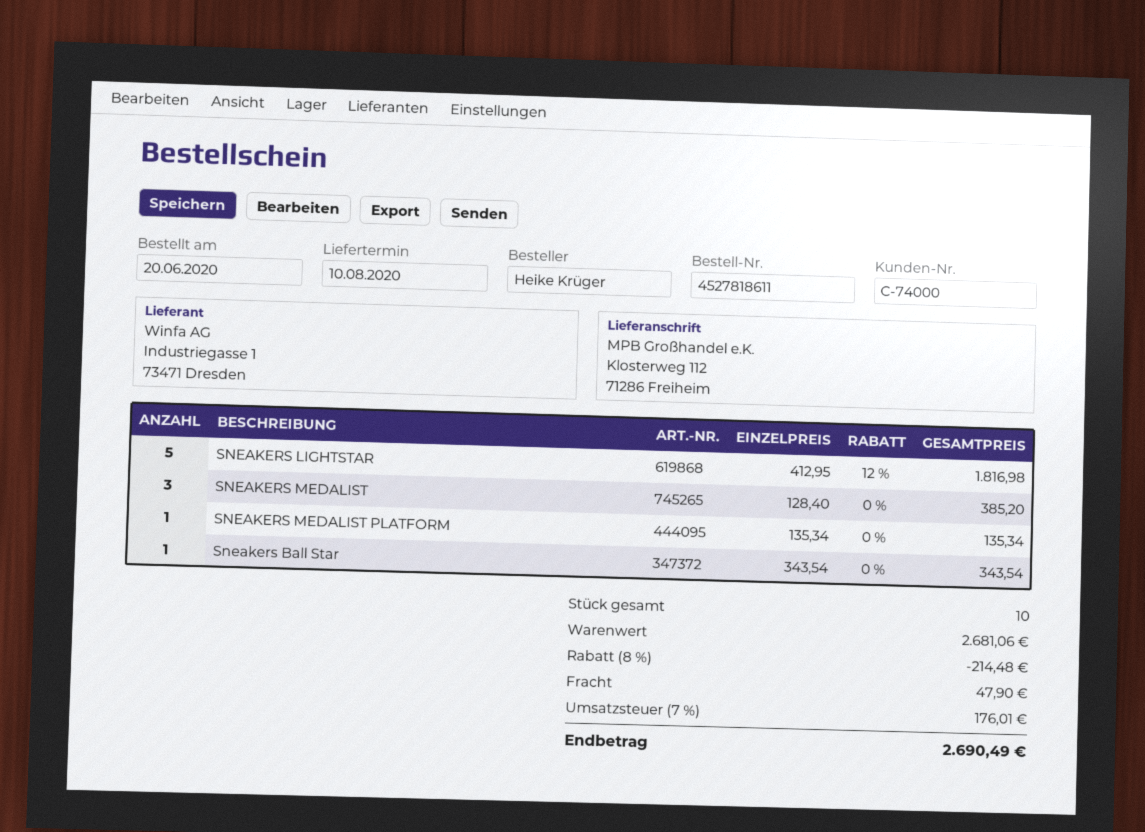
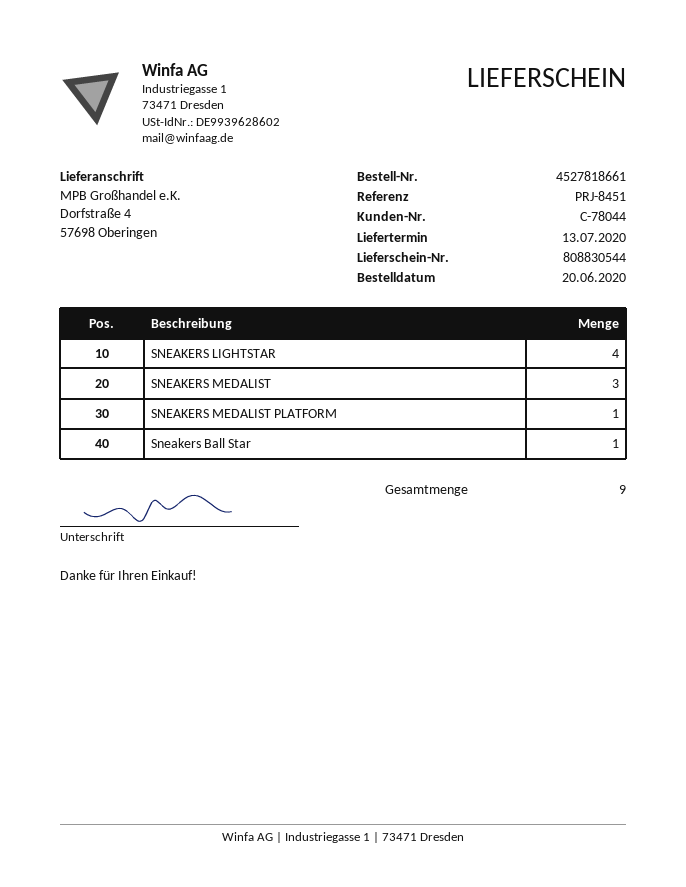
order number: 4527818611 -> 4527818661
delivery date: 2020-08-10 -> 2020-07-13
customer number: C-74000 -> C-78044
ship to: Klosterweg 112, 71286 Freiheim -> Dorfstraße 4, 57698 Oberingen
SNEAKERS LIGHTSTAR: 5 -> 4
total quantity: 10 -> 9

